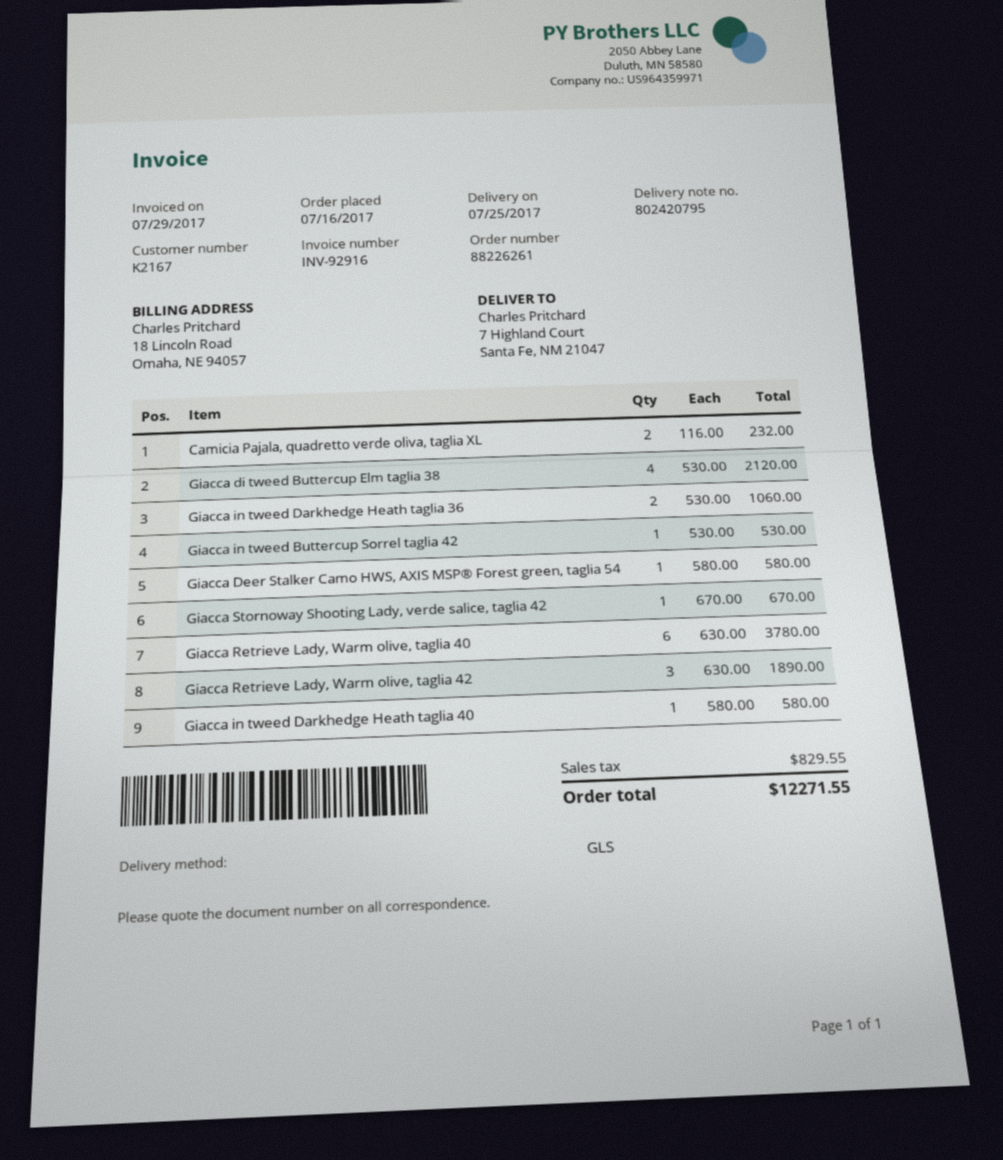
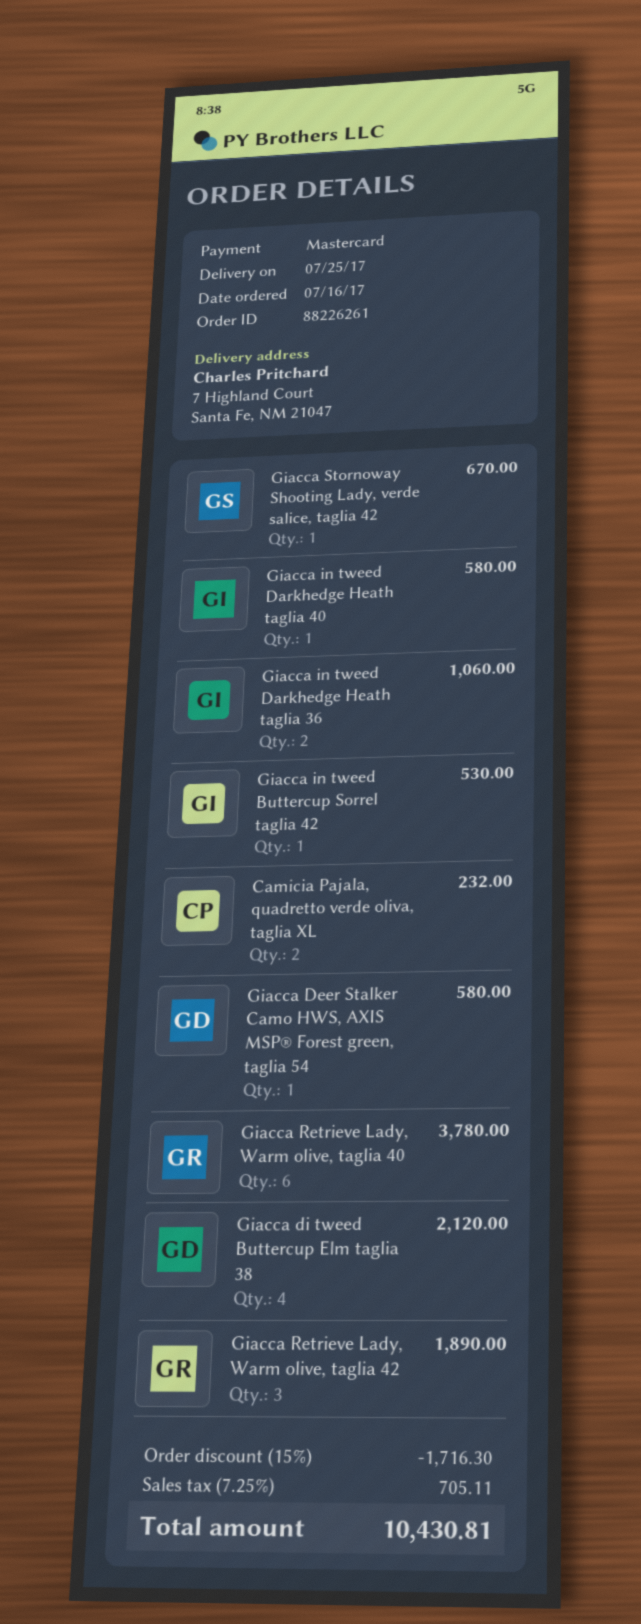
discount: none -> 15% = 1716.30
tax: 829.55 -> 705.11
total: 12271.55 -> 10430.81

